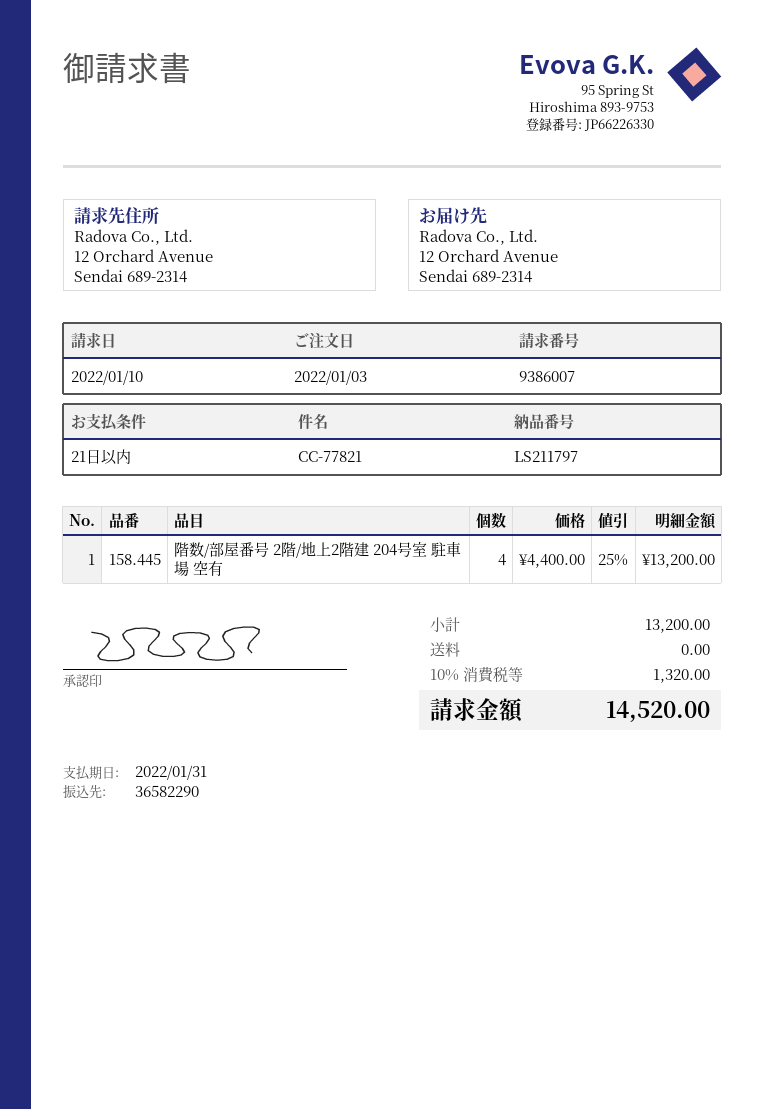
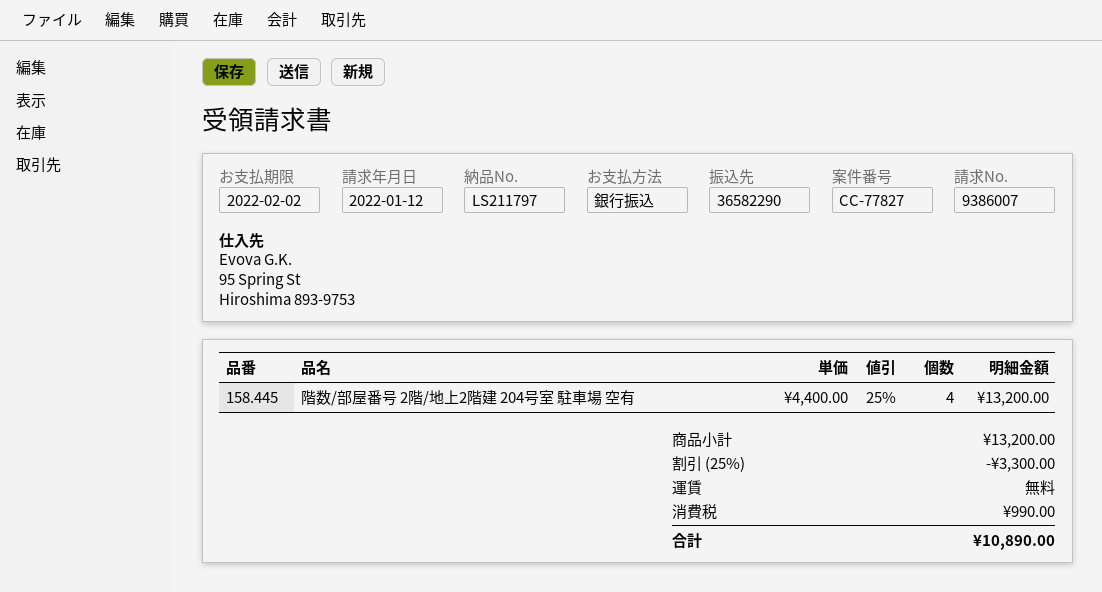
invoice date: 2022-01-10 -> 2022-01-12
due date: 2022-01-31 -> 2022-02-02
reference: CC-77821 -> CC-77827
discount: none -> 25% = 3300.00
tax: 1320.00 -> 990.00
total: 14520.00 -> 10890.00

